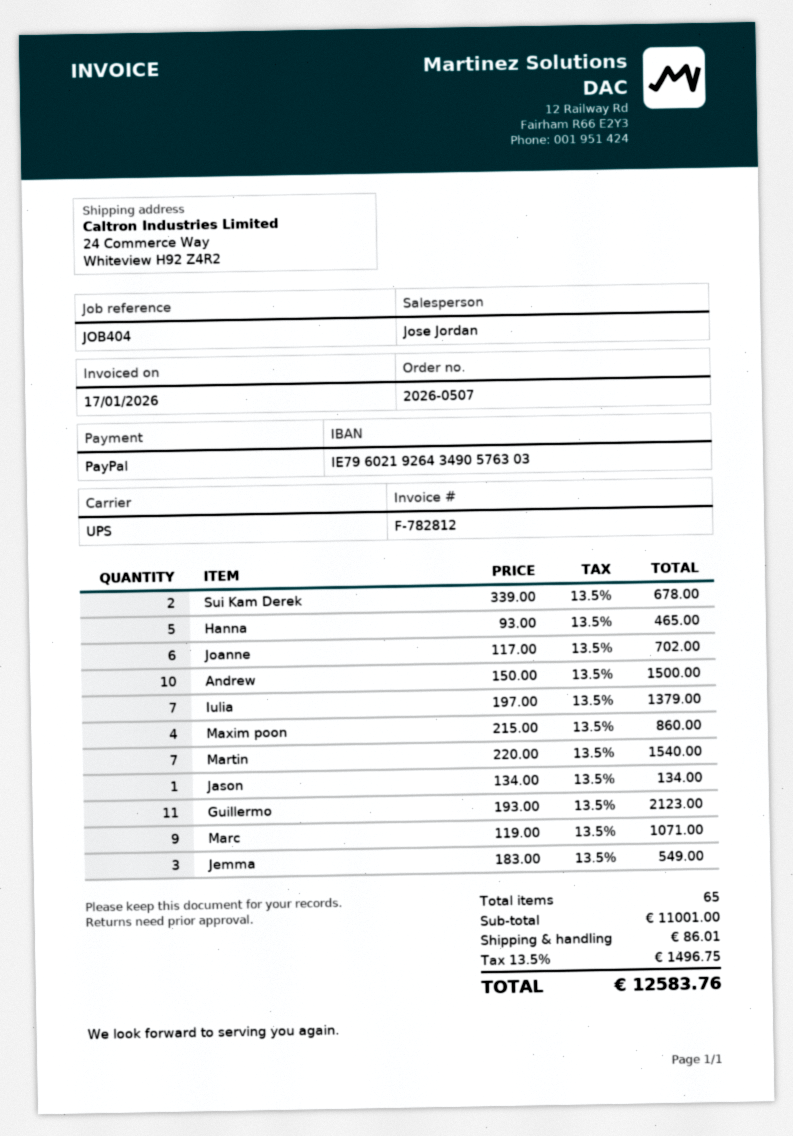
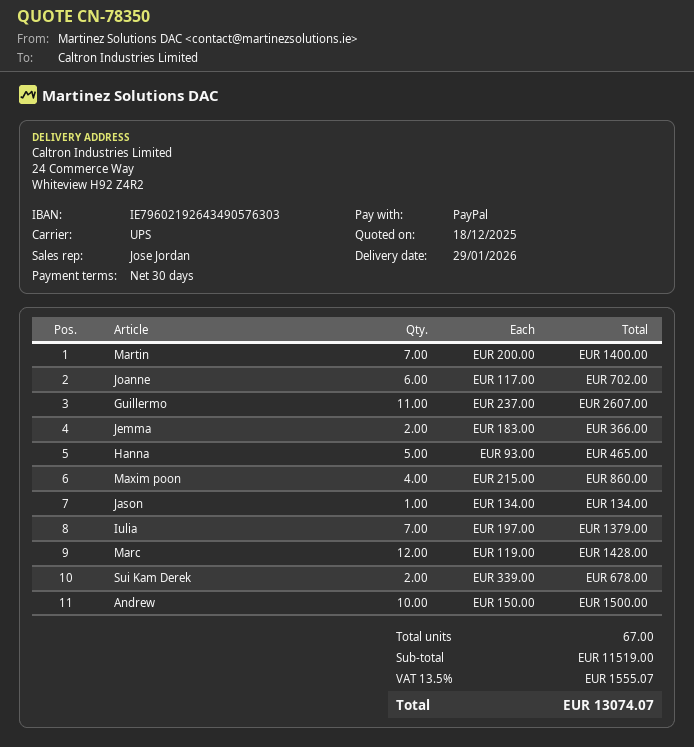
Martin: 7 x 220.00 = 1540.00 -> 7 x 200.00 = 1400.00
Guillermo: 11 x 193.00 = 2123.00 -> 11 x 237.00 = 2607.00
Marc: 9 x 119.00 = 1071.00 -> 12 x 119.00 = 1428.00
Jemma: 3 x 183.00 = 549.00 -> 2 x 183.00 = 366.00
total quantity: 65 -> 67
subtotal: 11001.00 -> 11519.00
shipping: 86.01 -> none
tax: 13.5% = 1496.75 -> 13.5% = 1555.07
total: 12583.76 -> 13074.07

